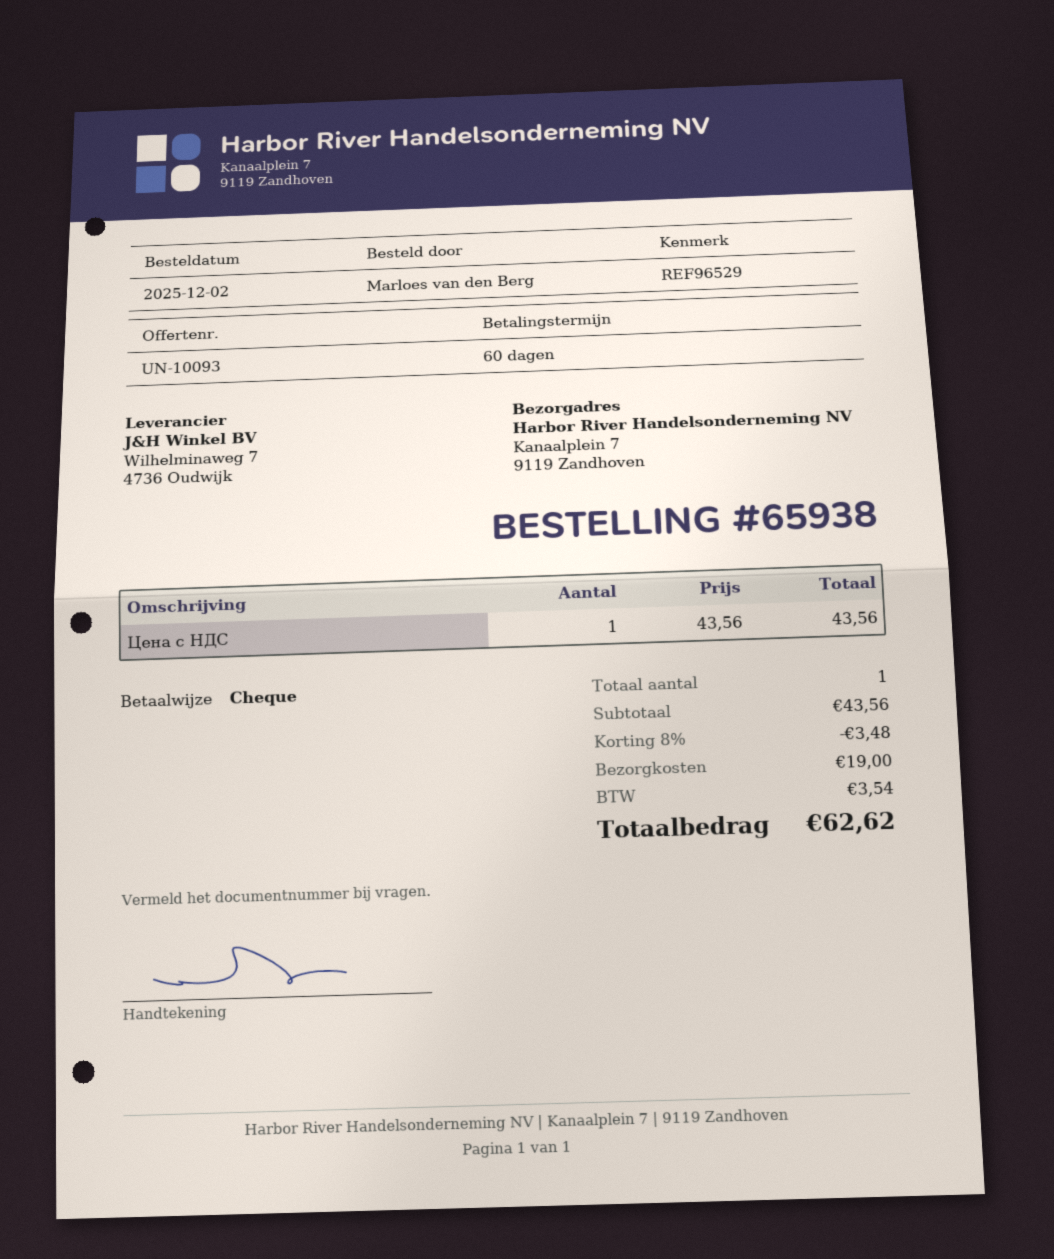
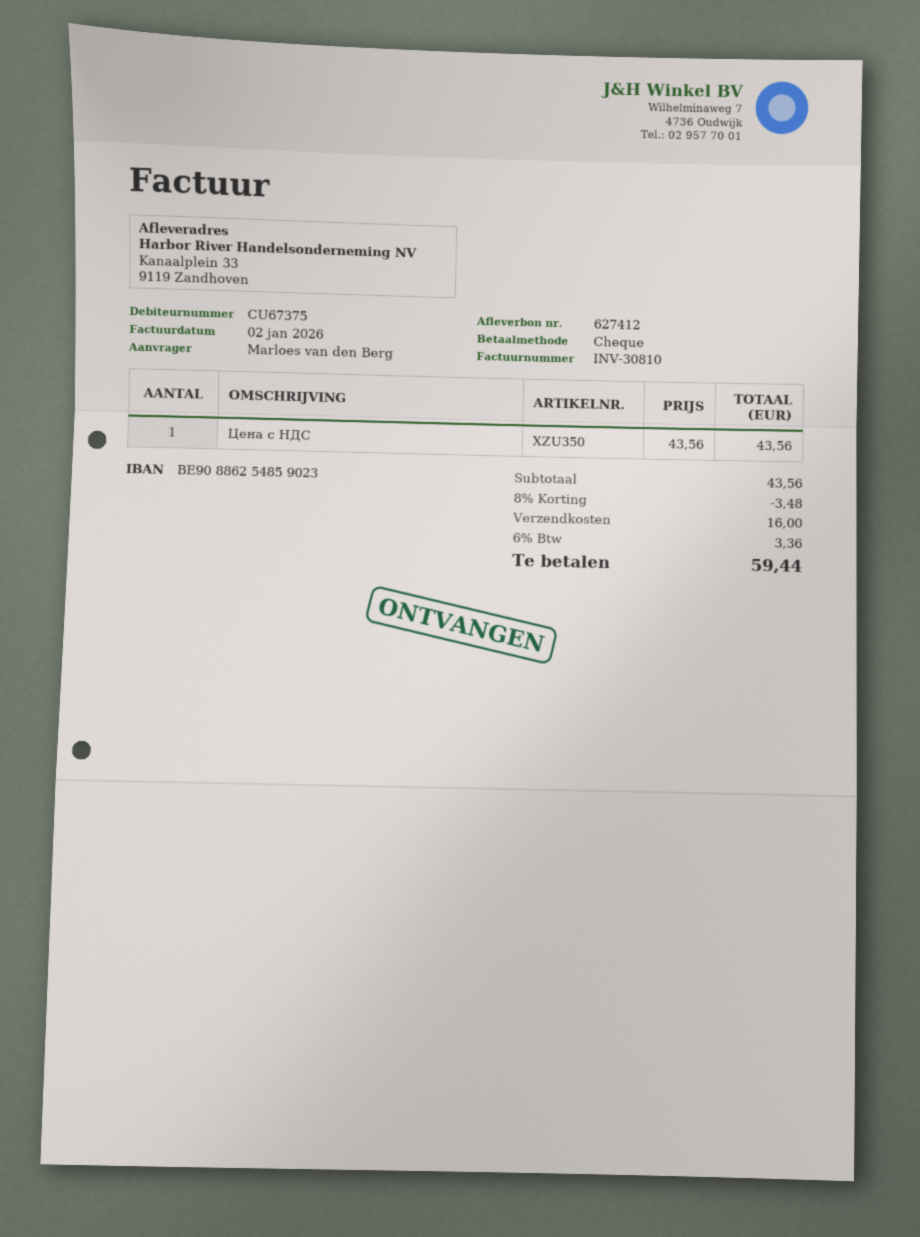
ship to: Kanaalplein 7, 9119 Zandhoven -> Kanaalplein 33, 9119 Zandhoven
shipping: 19.00 -> 16.00
tax: 3.54 -> 3.36
total: 62.62 -> 59.44

